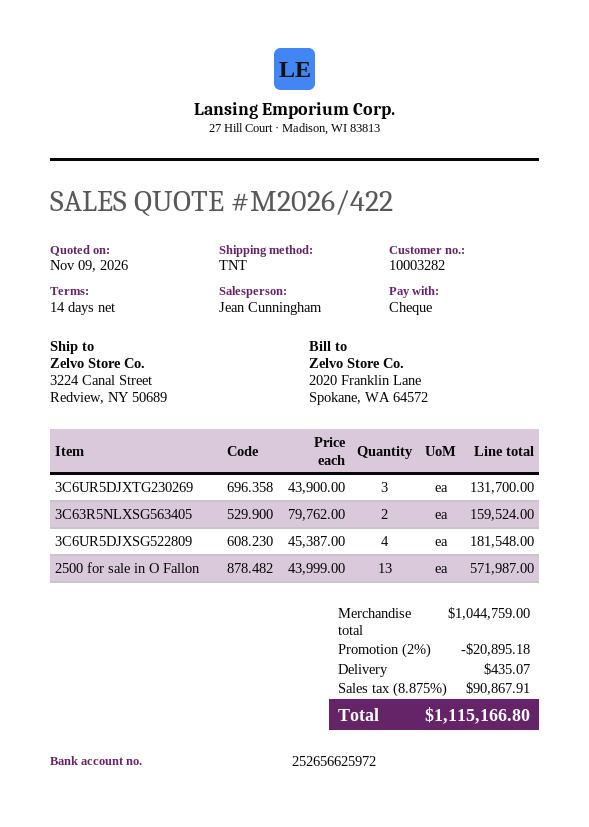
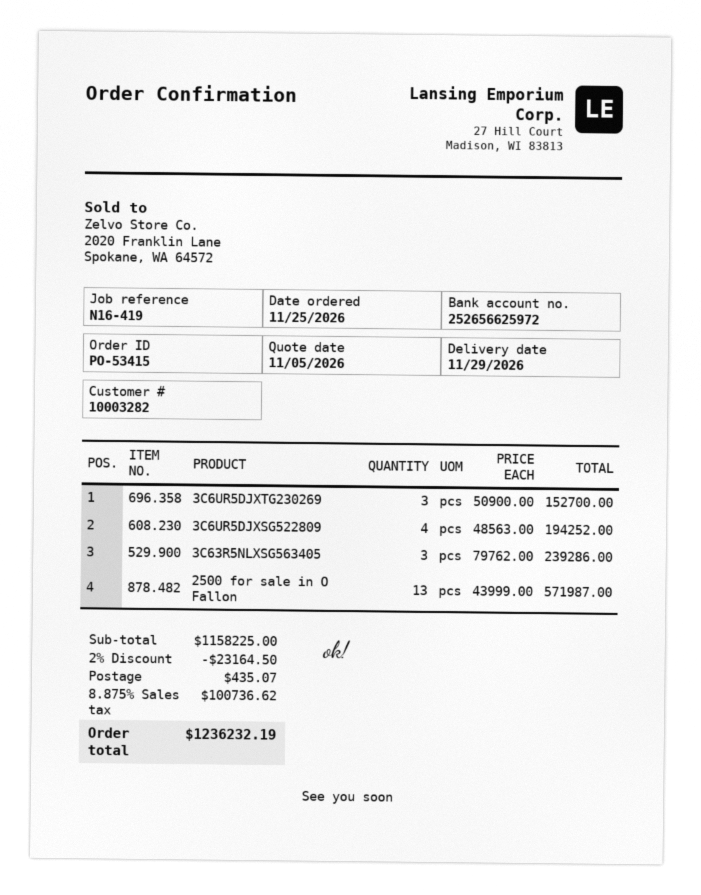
quote date: 2026-11-09 -> 2026-11-05
3C6UR5DJXTG230269: 3 x 43900.00 = 131700.00 -> 3 x 50900.00 = 152700.00
3C63R5NLXSG563405: 2 x 79762.00 = 159524.00 -> 3 x 79762.00 = 239286.00
3C6UR5DJXSG522809: 4 x 45387.00 = 181548.00 -> 4 x 48563.00 = 194252.00
subtotal: 1044759.00 -> 1158225.00
discount: 2% = 20895.18 -> 2% = 23164.50
tax: 8.875% = 90867.91 -> 8.875% = 100736.62
total: 1115166.80 -> 1236232.19

